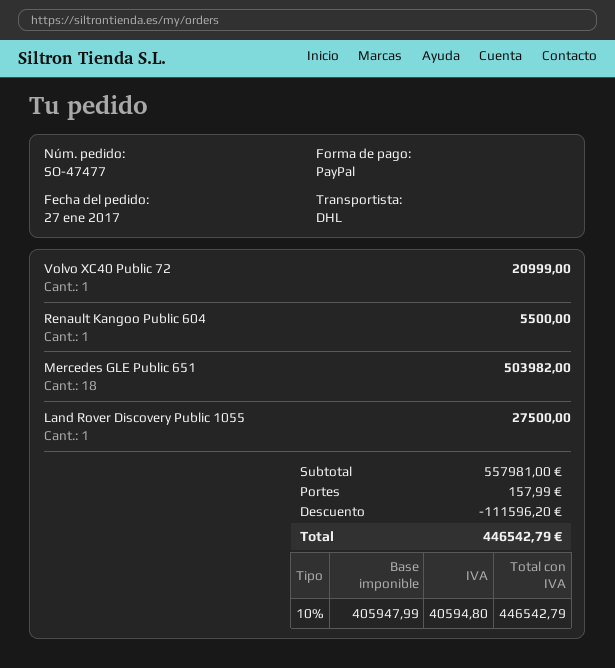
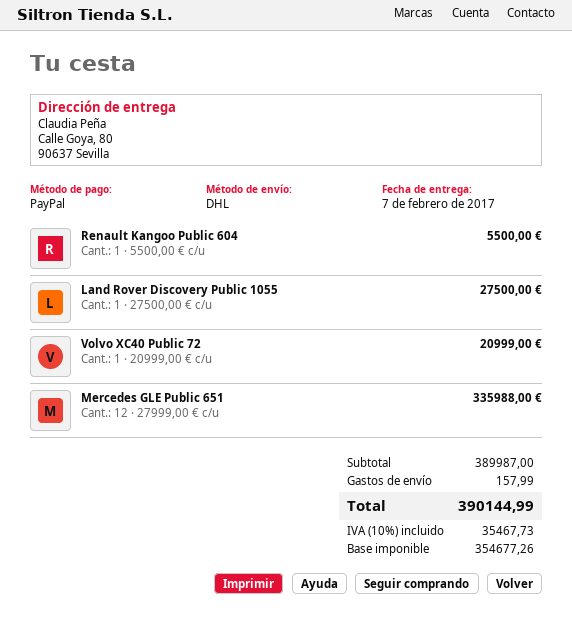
Mercedes GLE Public 651: 18 for 503982.00 -> 12 for 335988.00
subtotal: 557981.00 -> 389987.00
discount: 111596.20 -> none
net: 405947.99 -> 354677.26
tax: 10% = 40594.80 -> 10% = 35467.73
total: 446542.79 -> 390144.99

